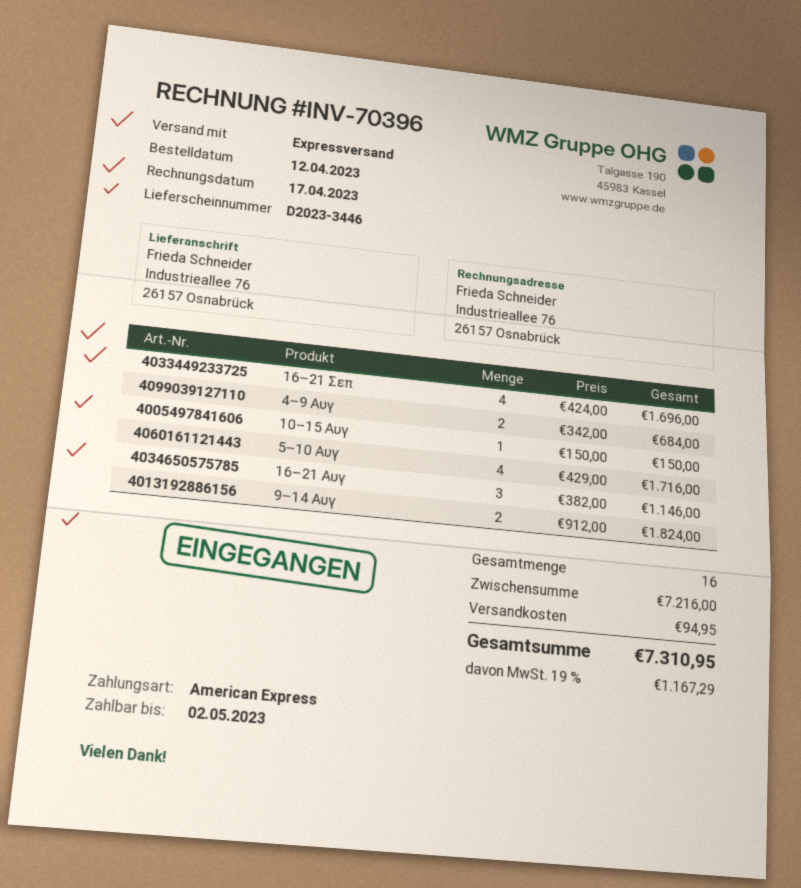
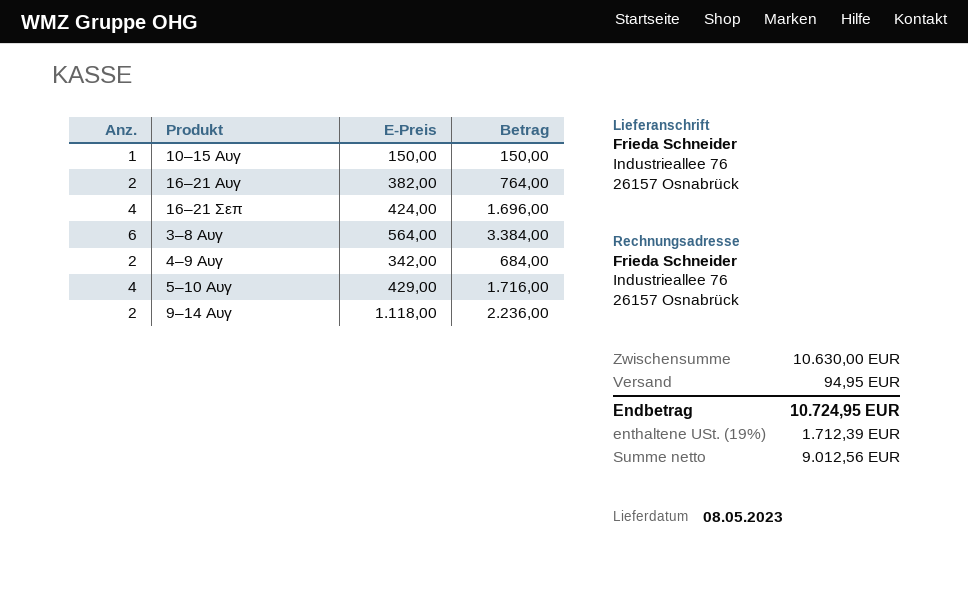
16–21 Αυγ: 3 x 382.00 = 1146.00 -> 2 x 382.00 = 764.00
9–14 Αυγ: 2 x 912.00 = 1824.00 -> 2 x 1118.00 = 2236.00
3–8 Αυγ: none -> 6 x 564.00 = 3384.00
subtotal: 7216.00 -> 10630.00
tax: 19% = 1167.29 -> 19% = 1712.39
total: 7310.95 -> 10724.95

